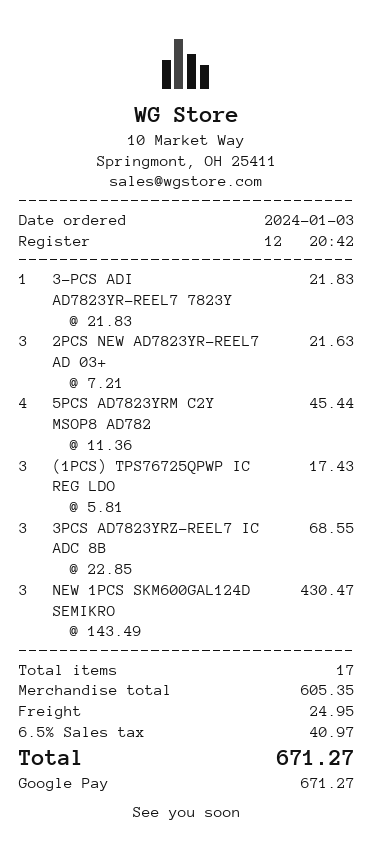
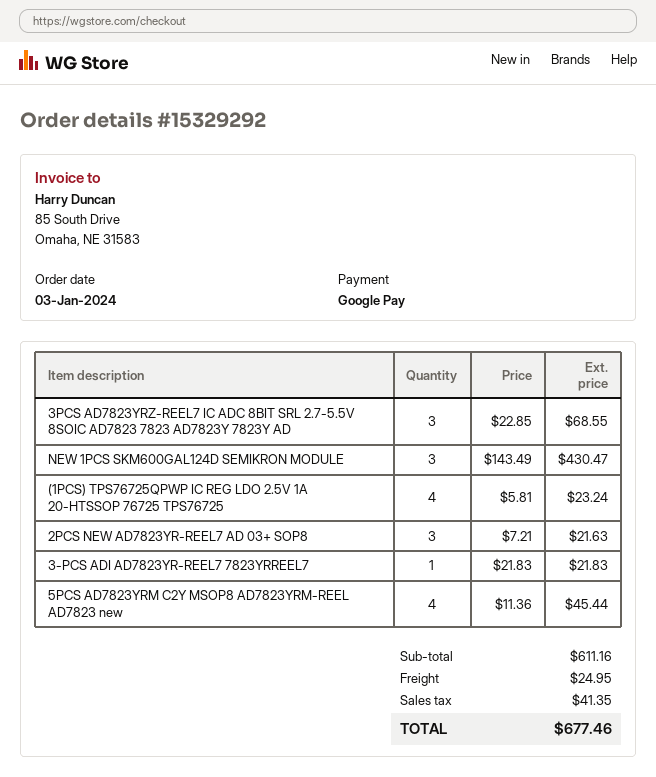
(1PCS) TPS76725QPWP IC REG LDO: 3 x 5.81 = 17.43 -> 4 x 5.81 = 23.24
subtotal: 605.35 -> 611.16
tax: 40.97 -> 41.35
total: 671.27 -> 677.46

